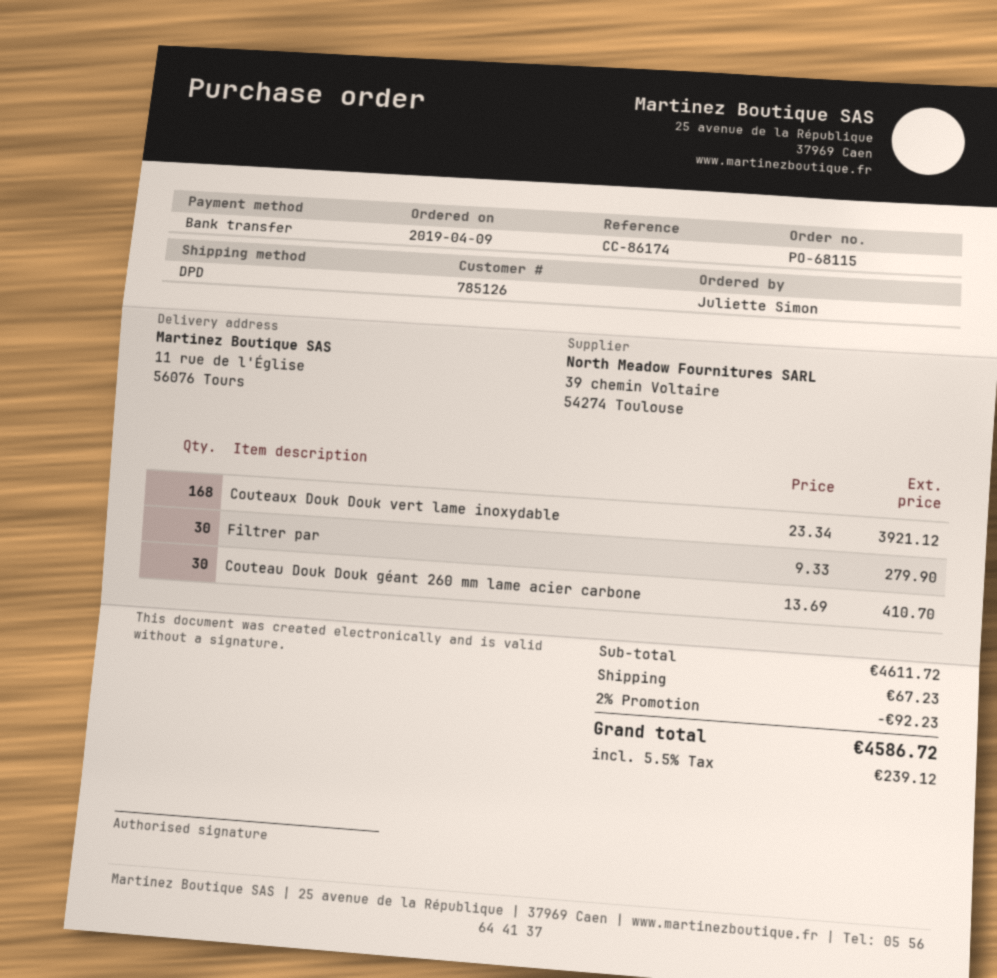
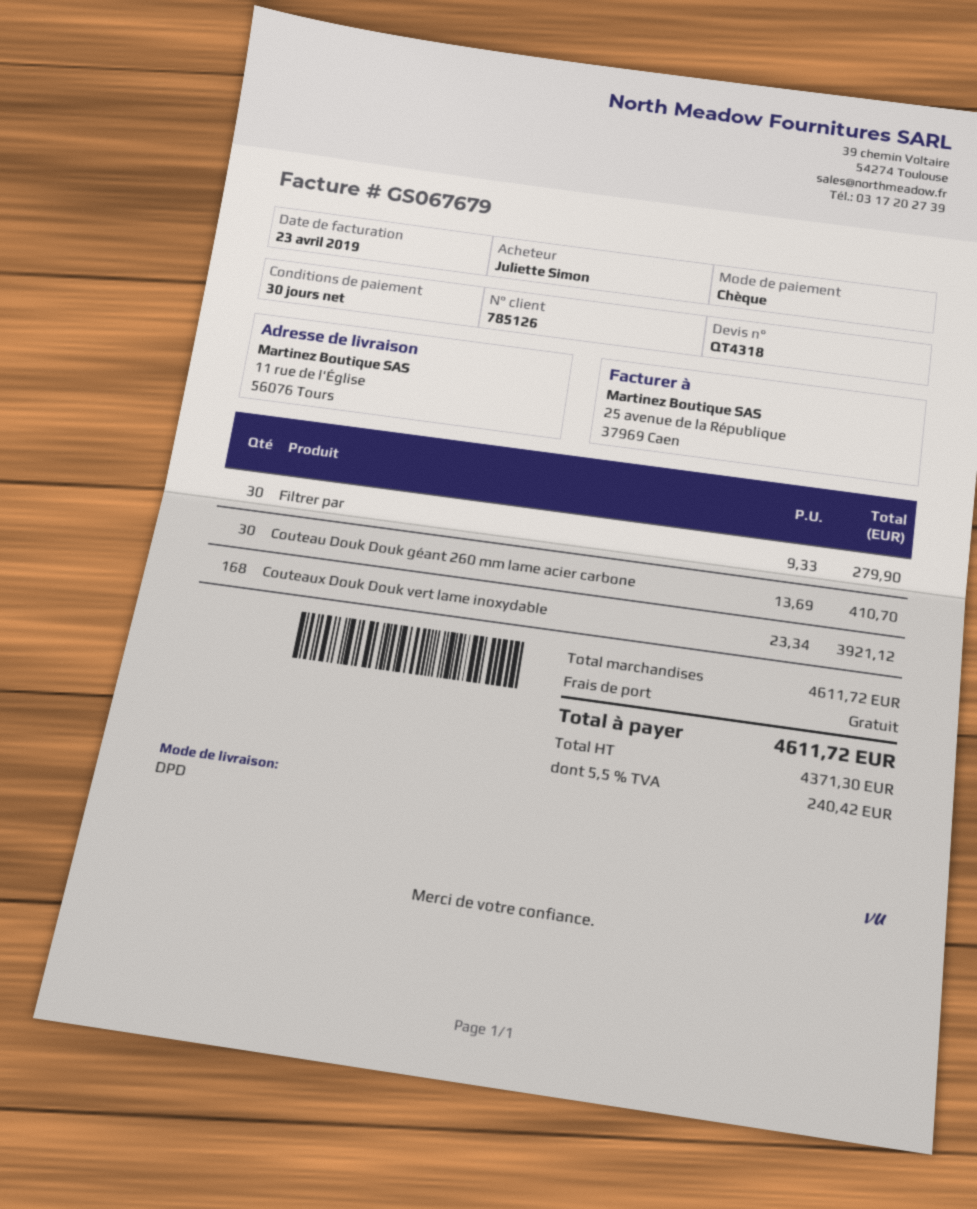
payment method: bank transfer -> cheque
discount: 2% = 92.23 -> none
shipping: 67.23 -> 0.00
tax: 5.5% = 239.12 -> 5.5% = 240.42
total: 4586.72 -> 4611.72

